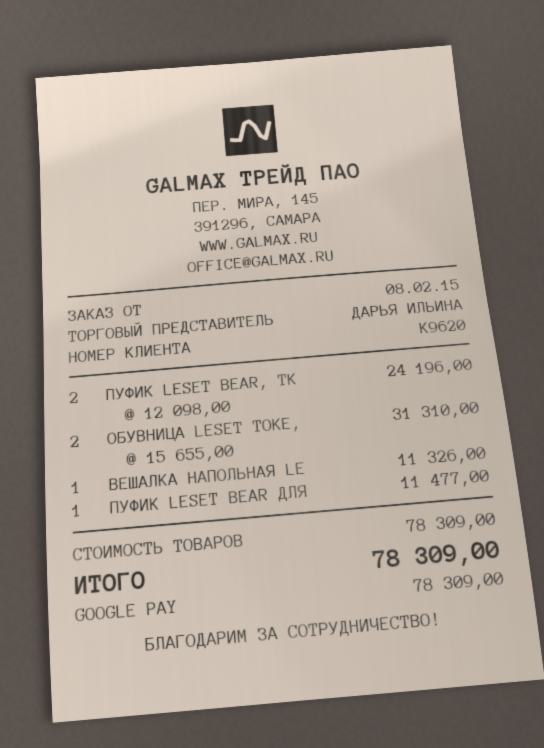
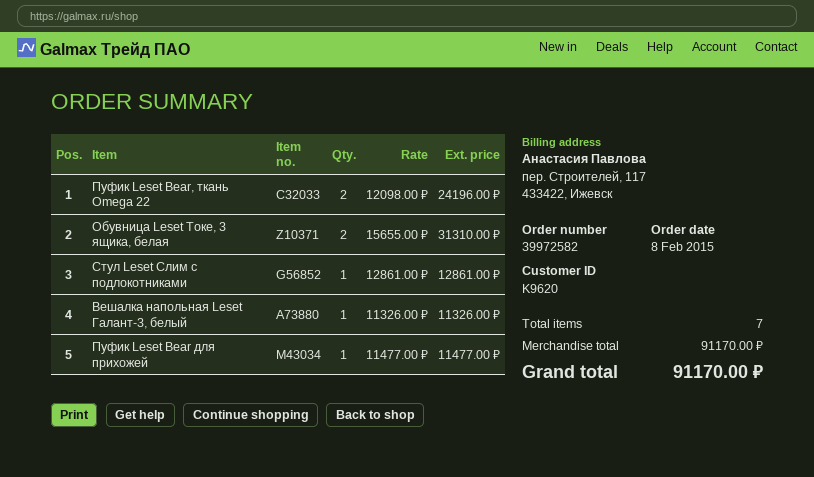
Стул Leset Слим с подлокотниками: none -> 1 x 12861.00 = 12861.00
subtotal: 78309.00 -> 91170.00
total: 78309.00 -> 91170.00

